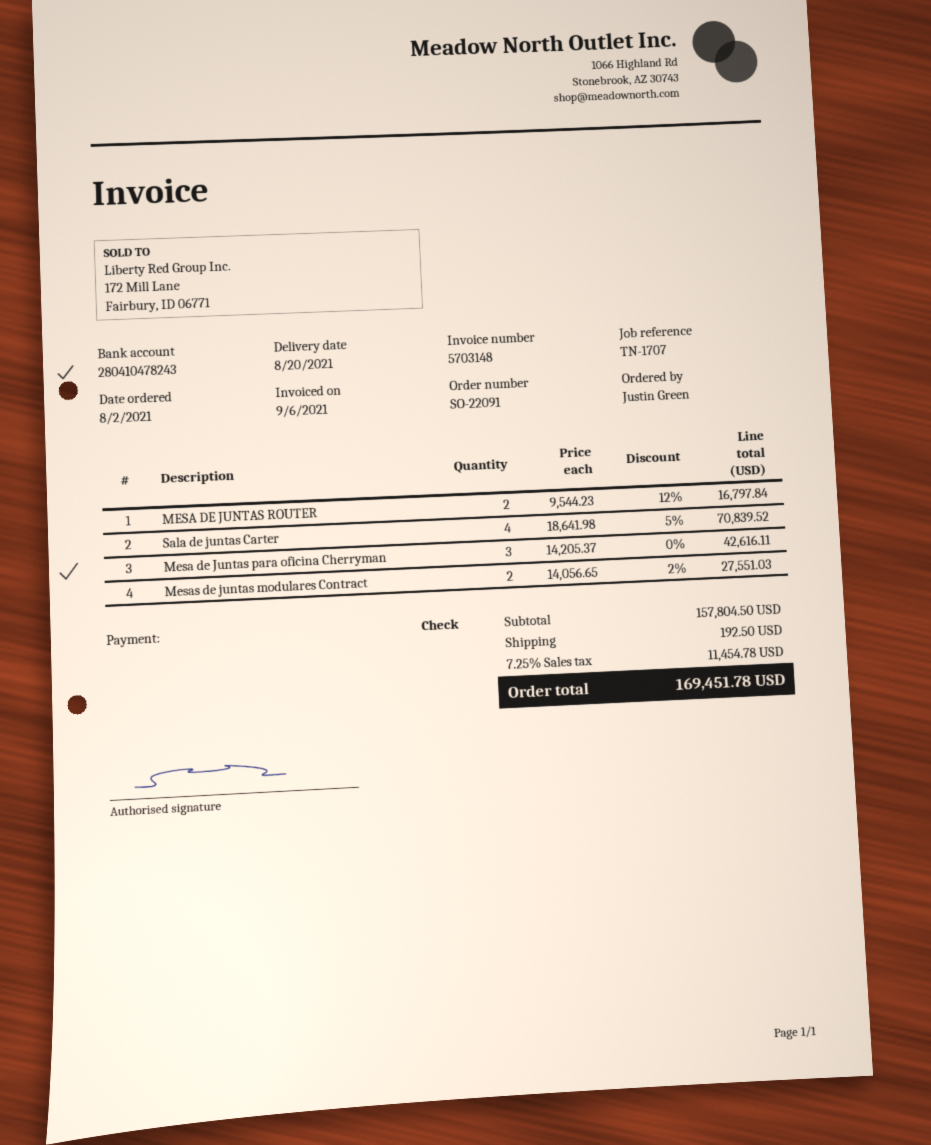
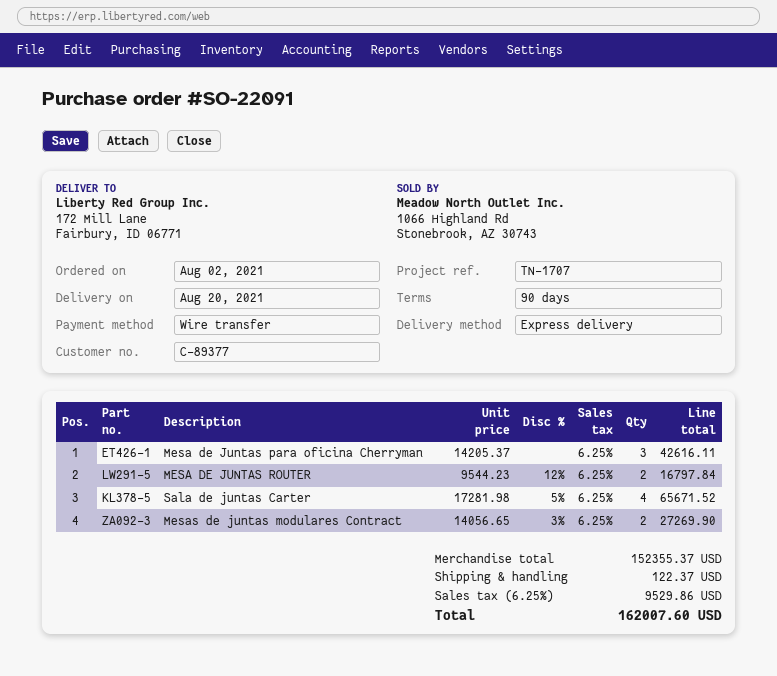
payment method: cheque -> bank transfer
Sala de juntas Carter: 4 x 18641.98 - 5% = 70839.52 -> 4 x 17281.98 - 5% = 65671.52
Mesas de juntas modulares Contract: 2 x 14056.65 - 2% = 27551.03 -> 2 x 14056.65 - 3% = 27269.90
subtotal: 157804.50 -> 152355.37
shipping: 192.50 -> 122.37
tax: 7.25% = 11454.78 -> 6.25% = 9529.86
total: 169451.78 -> 162007.60

